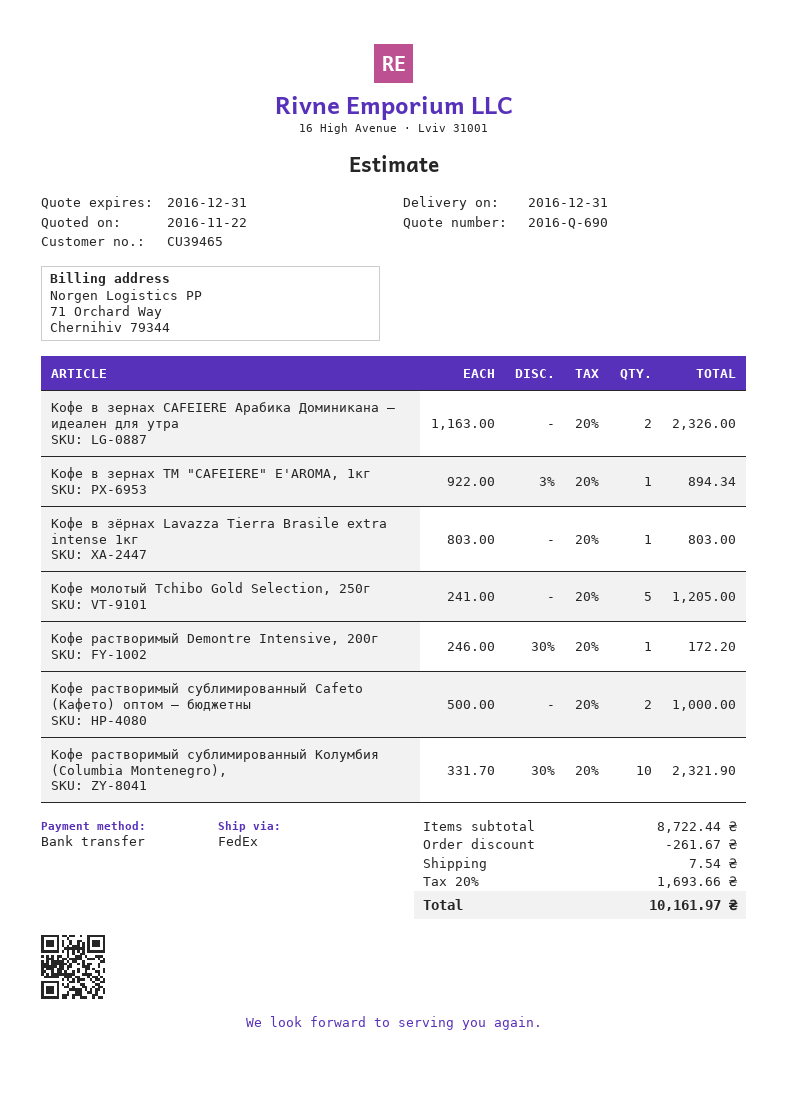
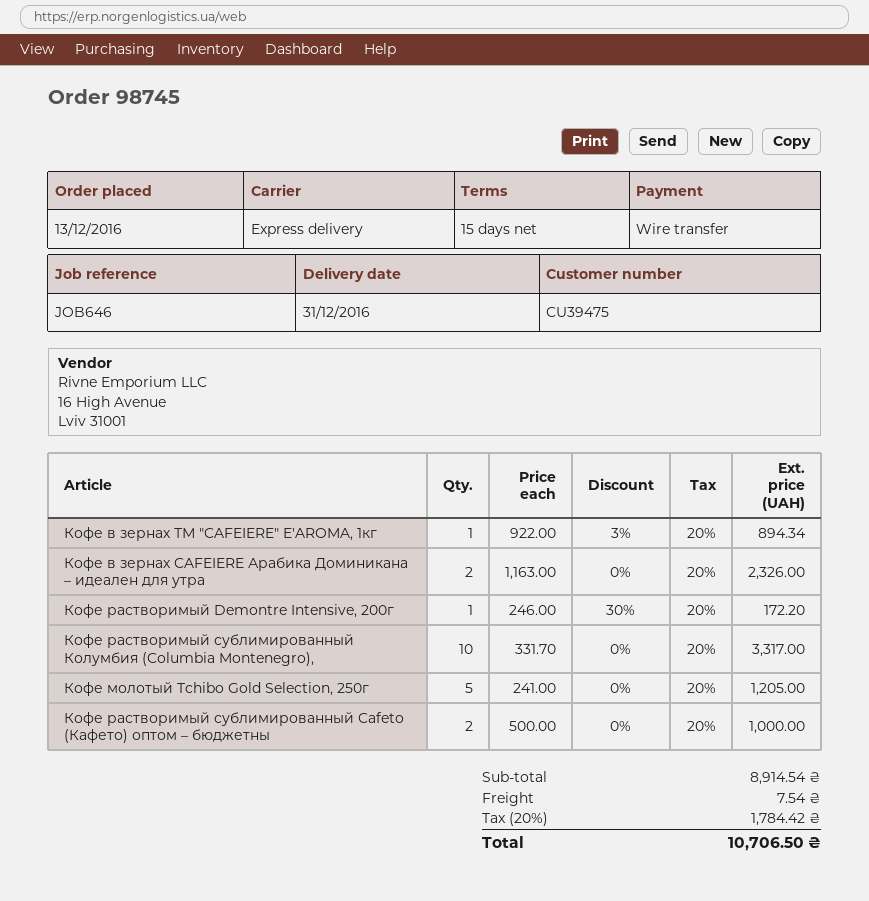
customer number: CU39465 -> CU39475
shipping method: FedEx -> express
Кофе в зёрнах Lavazza Tierra Brasile extra intense 1кг: 1 x 803.00 = 803.00 -> none
Кофе растворимый сублимированный Колумбия (Columbia Montenegro),: 10 x 331.70 - 30% = 2321.90 -> 10 x 331.70 = 3317.00
subtotal: 8722.44 -> 8914.54
discount: 261.67 -> none
tax: 20% = 1693.66 -> 20% = 1784.42
total: 10161.97 -> 10706.50

